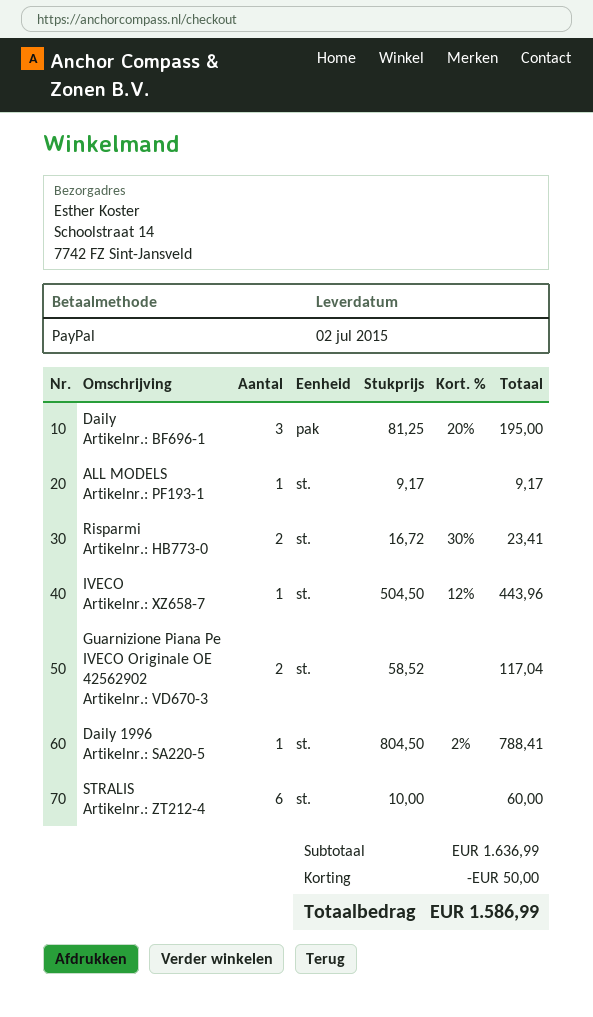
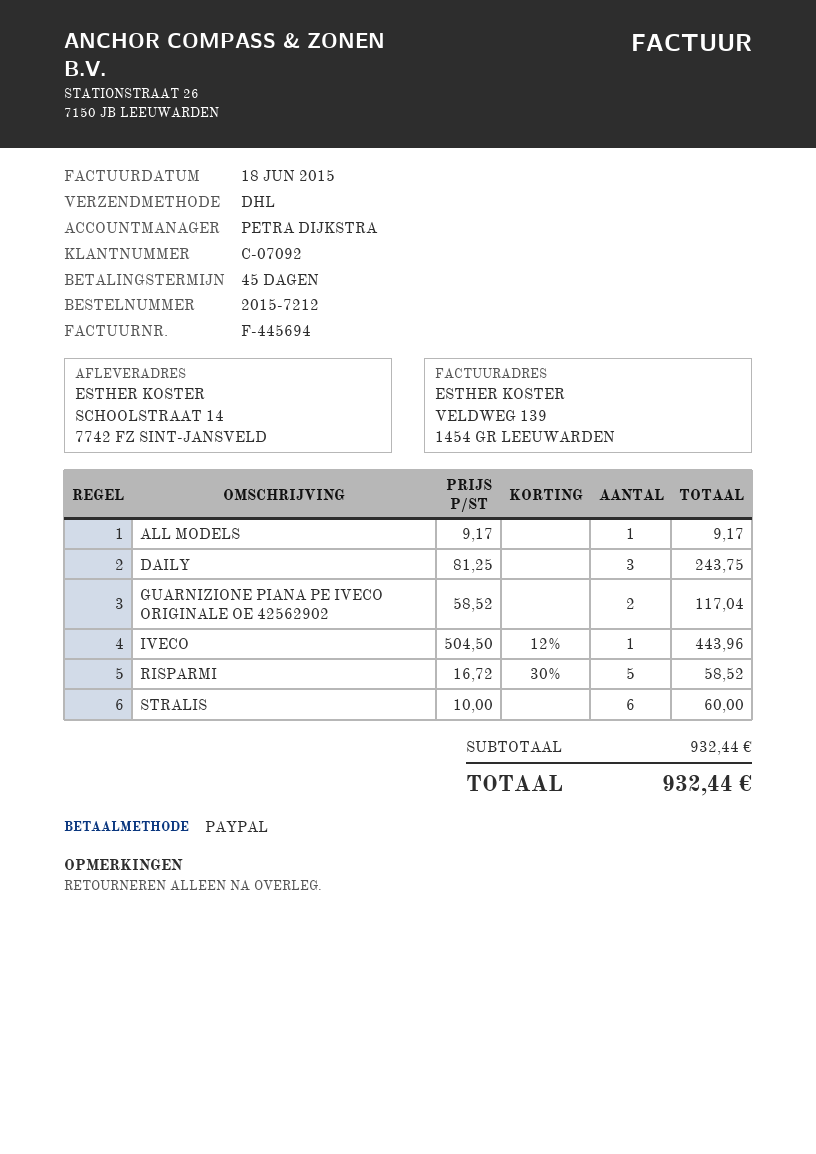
Daily: 3 x 81.25 - 20% = 195.00 -> 3 x 81.25 = 243.75
Risparmi: 2 x 16.72 - 30% = 23.41 -> 5 x 16.72 - 30% = 58.52
Daily 1996: 1 x 804.50 - 2% = 788.41 -> none
subtotal: 1636.99 -> 932.44
discount: 50.00 -> none
total: 1586.99 -> 932.44

